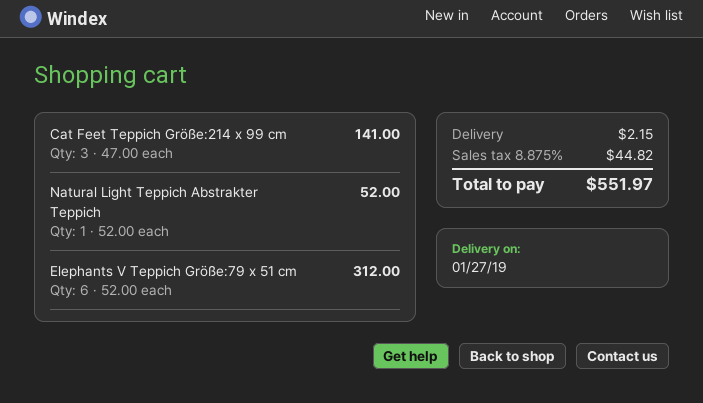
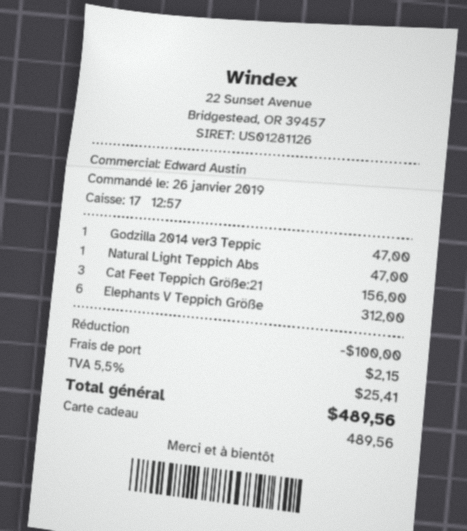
Cat Feet Teppich Größe:214 x 99 cm: 3 for 141.00 -> 3 for 156.00
Natural Light Teppich Abstrakter Teppich: 1 for 52.00 -> 1 for 47.00
Godzilla 2014 ver3 Teppic: none -> 1 for 47.00
discount: none -> 100.00
tax: 8.875% = 44.82 -> 5.5% = 25.41
total: 551.97 -> 489.56

